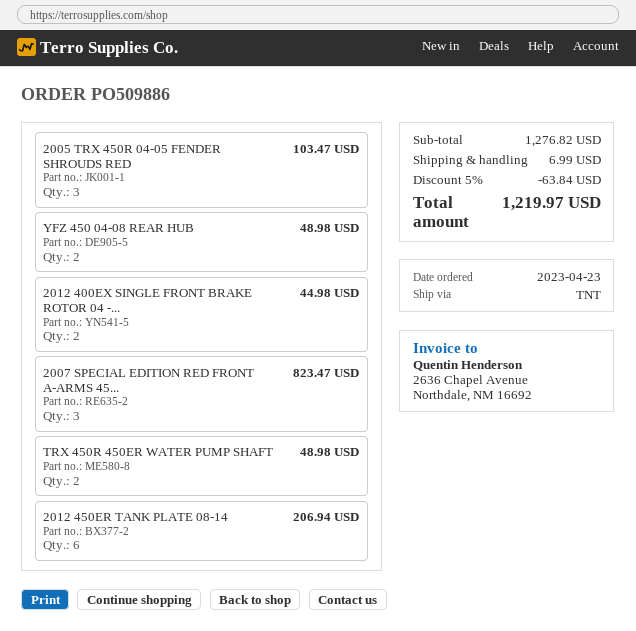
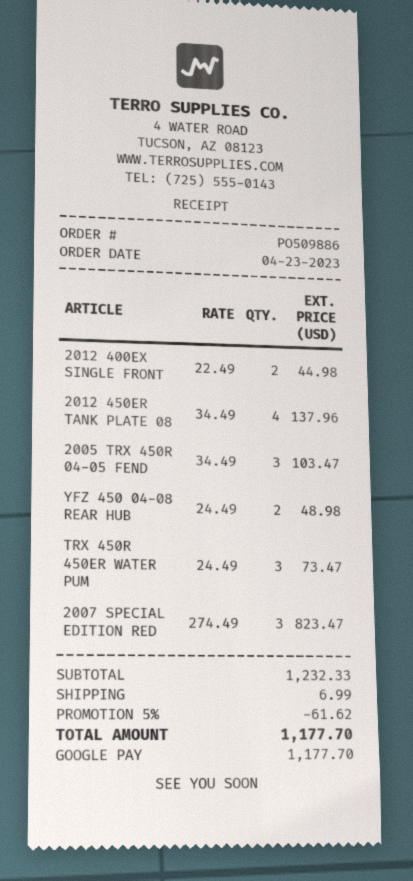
TRX 450R 450ER WATER PUMP SHAFT: 2 for 48.98 -> 3 for 73.47
2012 450ER TANK PLATE 08-14: 6 for 206.94 -> 4 for 137.96
subtotal: 1276.82 -> 1232.33
discount: 5% = 63.84 -> 5% = 61.62
total: 1219.97 -> 1177.70

